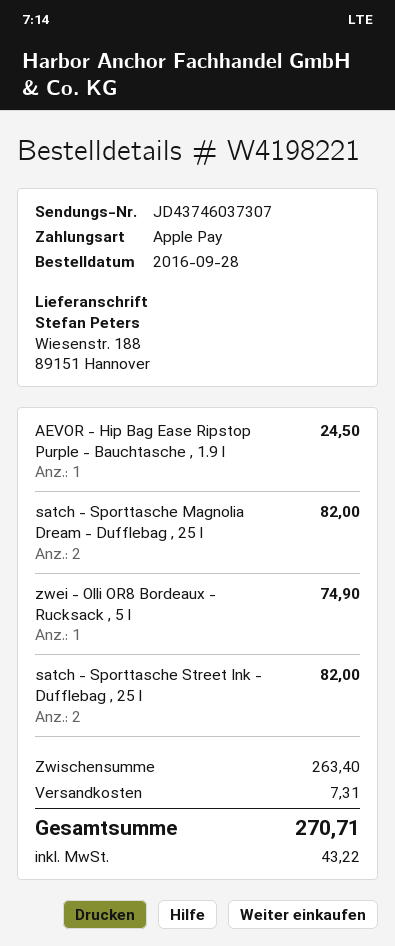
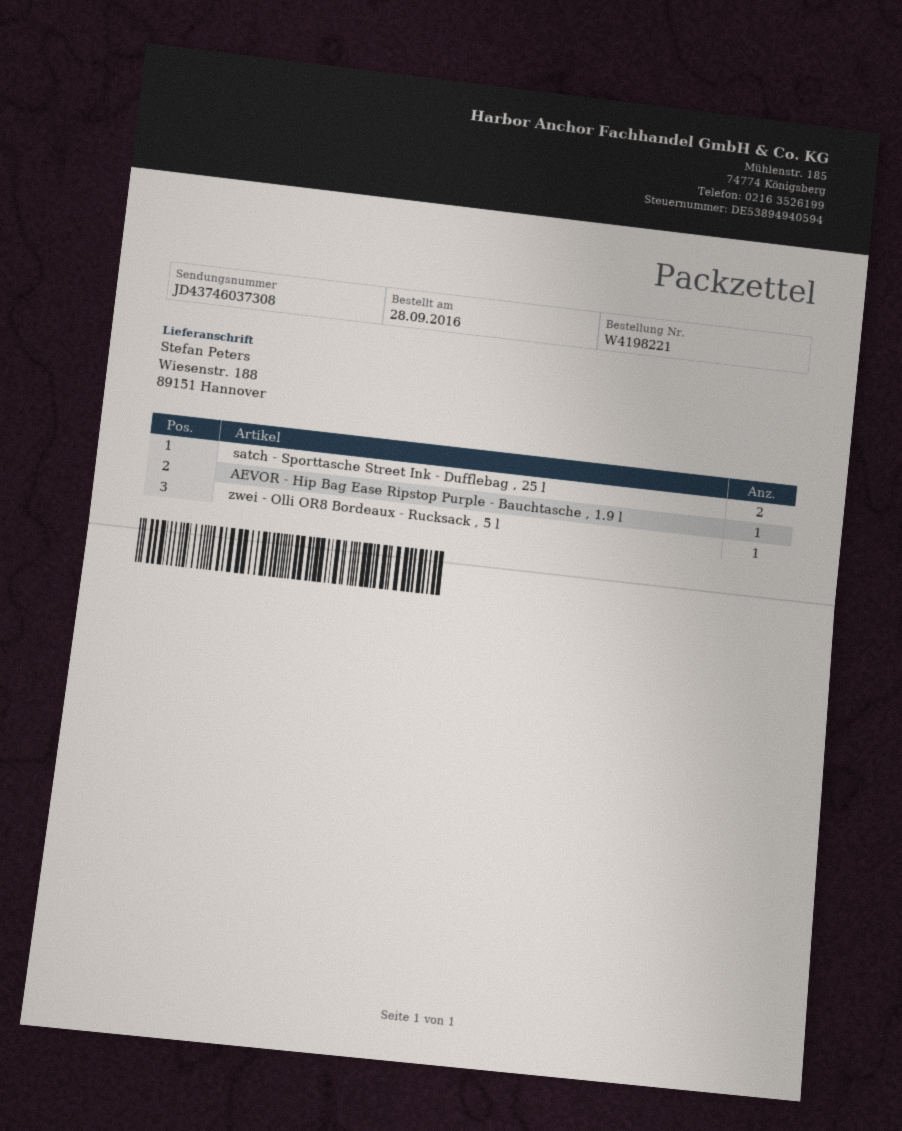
tracking number: JD43746037307 -> JD43746037308
satch - Sporttasche Magnolia Dream - Dufflebag , 25 l: 2 -> none

